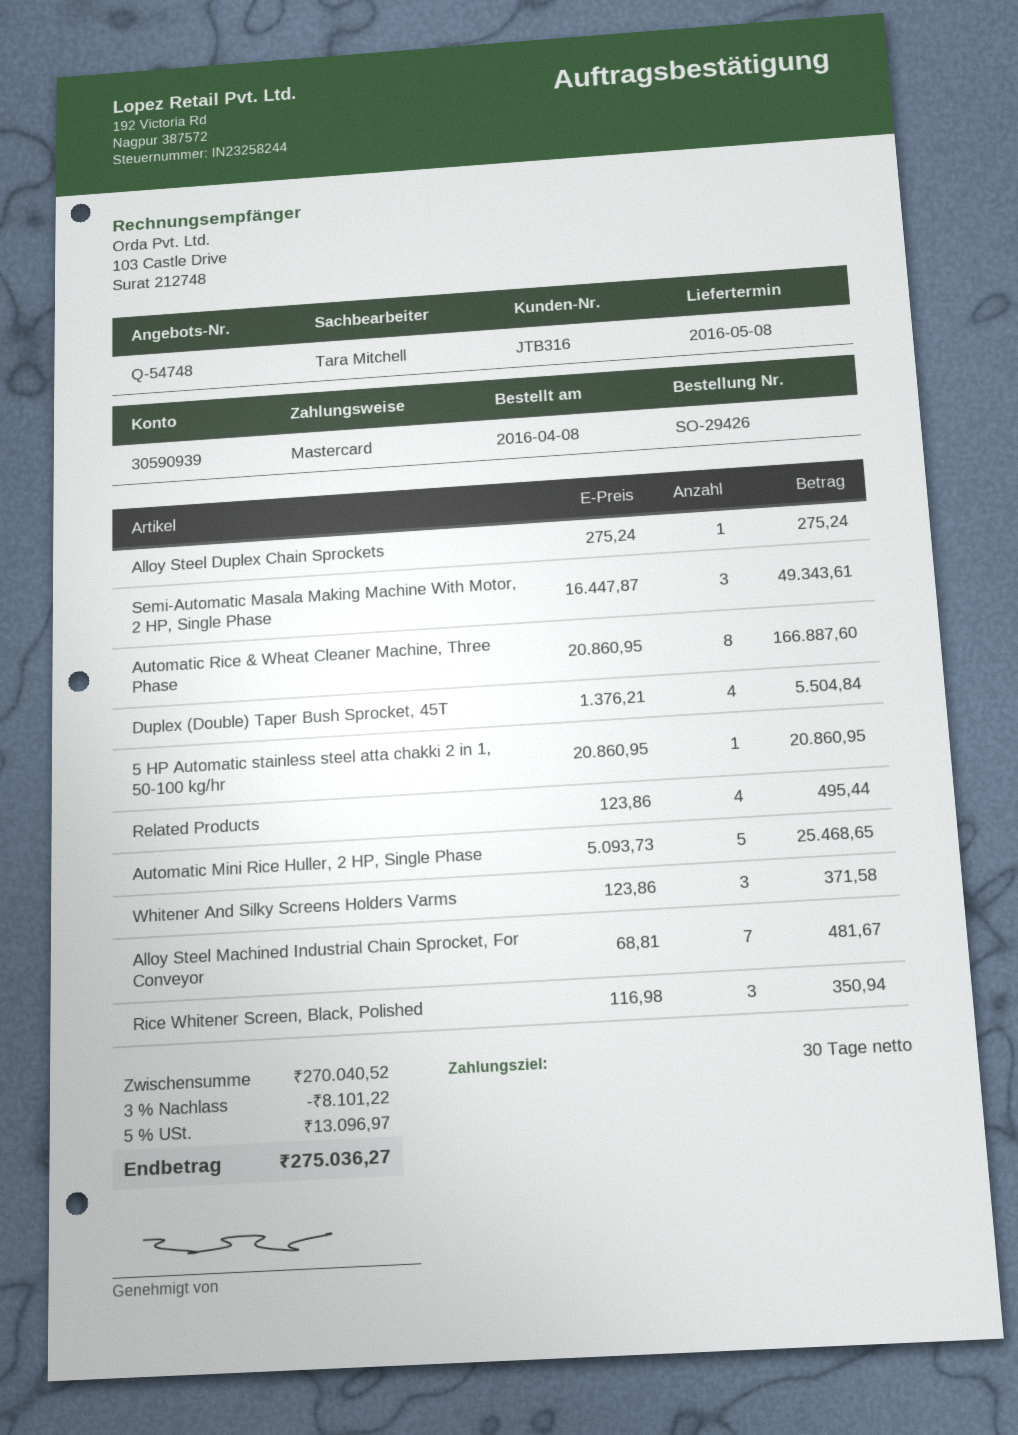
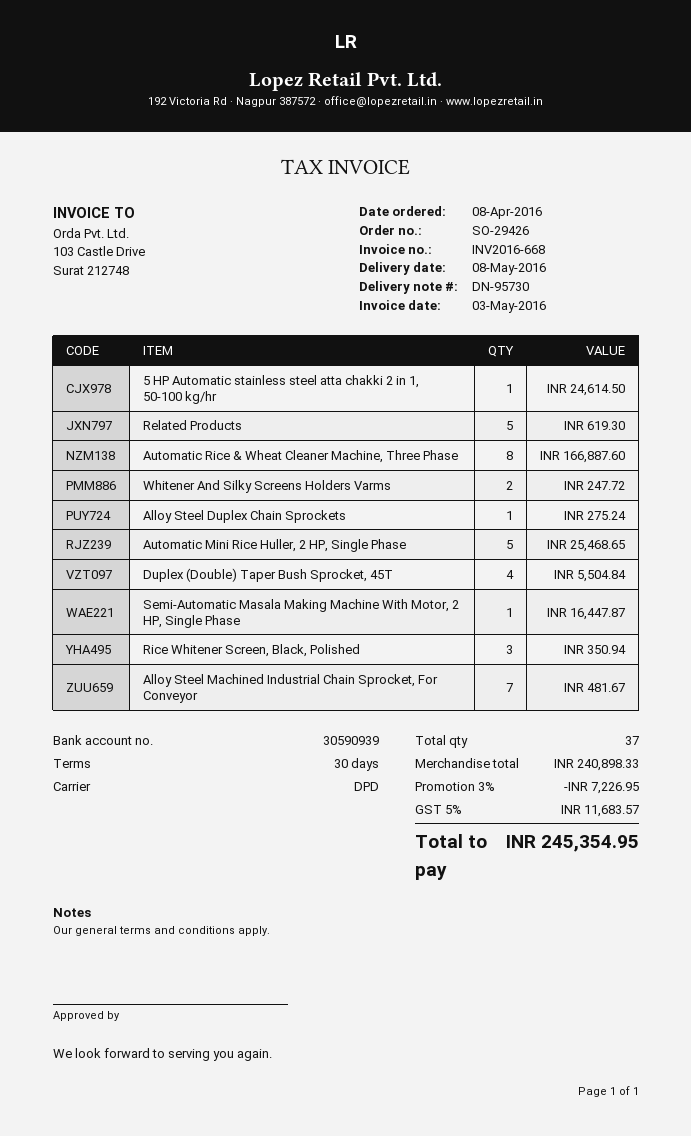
Semi-Automatic Masala Making Machine With Motor, 2 HP, Single Phase: 3 for 49343.61 -> 1 for 16447.87
5 HP Automatic stainless steel atta chakki 2 in 1, 50-100 kg/hr: 1 for 20860.95 -> 1 for 24614.50
Related Products: 4 for 495.44 -> 5 for 619.30
Whitener And Silky Screens Holders Varms: 3 for 371.58 -> 2 for 247.72
subtotal: 270040.52 -> 240898.33
discount: 3% = 8101.22 -> 3% = 7226.95
tax: 5% = 13096.97 -> 5% = 11683.57
total: 275036.27 -> 245354.95

